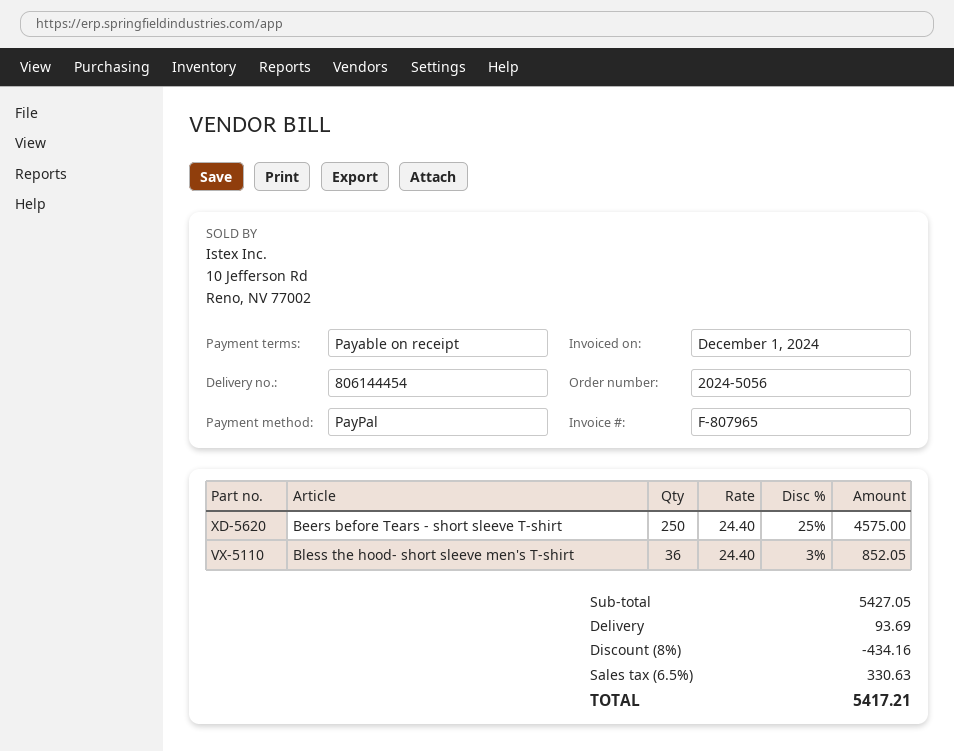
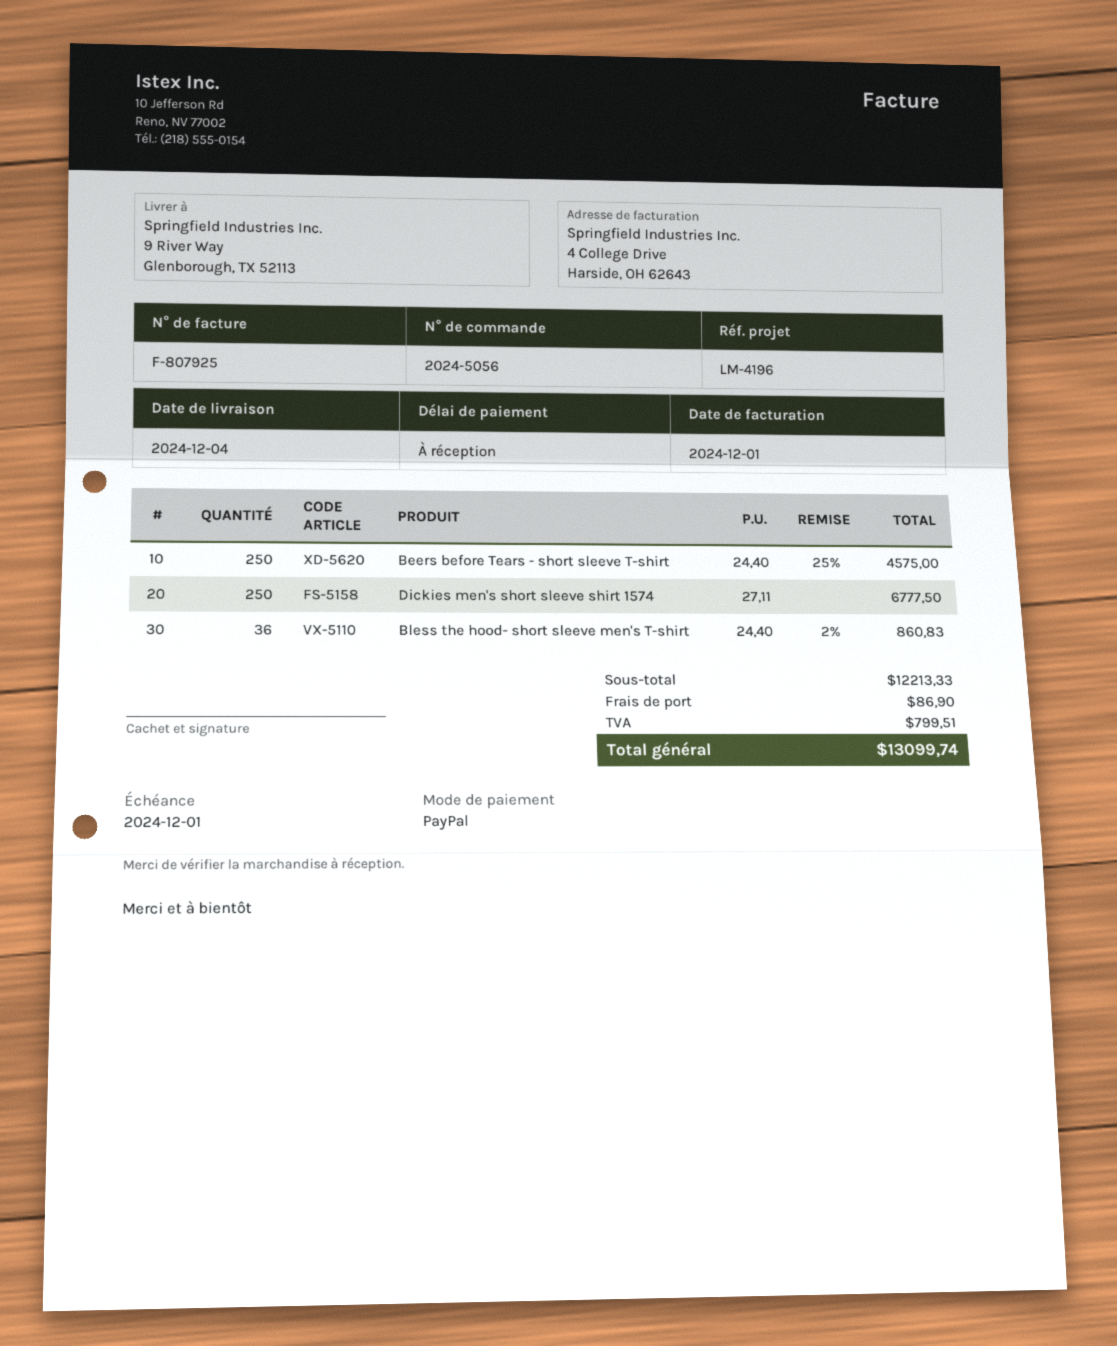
invoice number: F-807965 -> F-807925
Bless the hood- short sleeve men's T-shirt: 36 x 24.40 - 3% = 852.05 -> 36 x 24.40 - 2% = 860.83
Dickies men's short sleeve shirt 1574: none -> 250 x 27.11 = 6777.50
subtotal: 5427.05 -> 12213.33
discount: 8% = 434.16 -> none
shipping: 93.69 -> 86.90
tax: 330.63 -> 799.51
total: 5417.21 -> 13099.74

